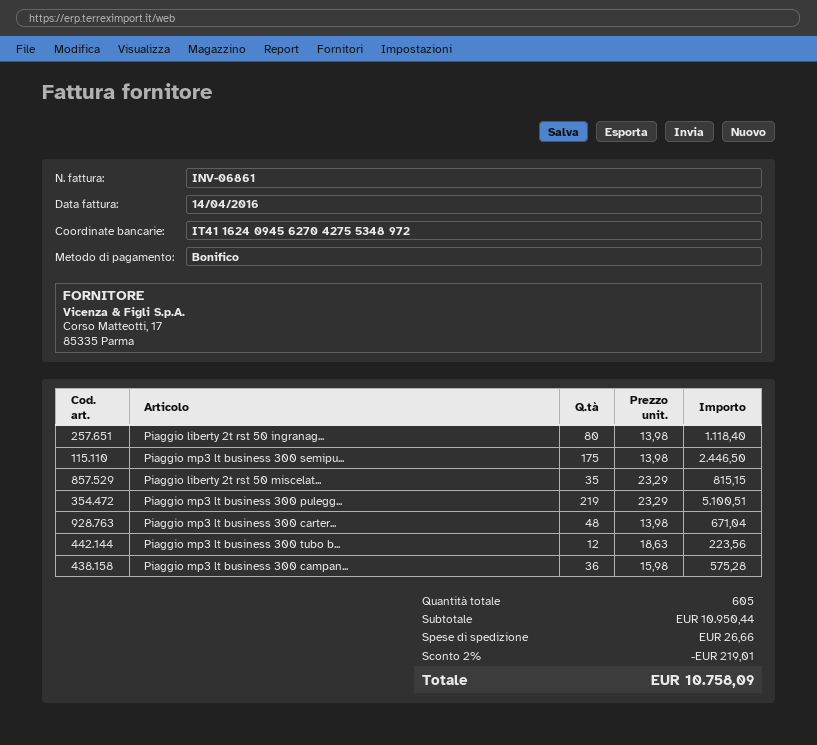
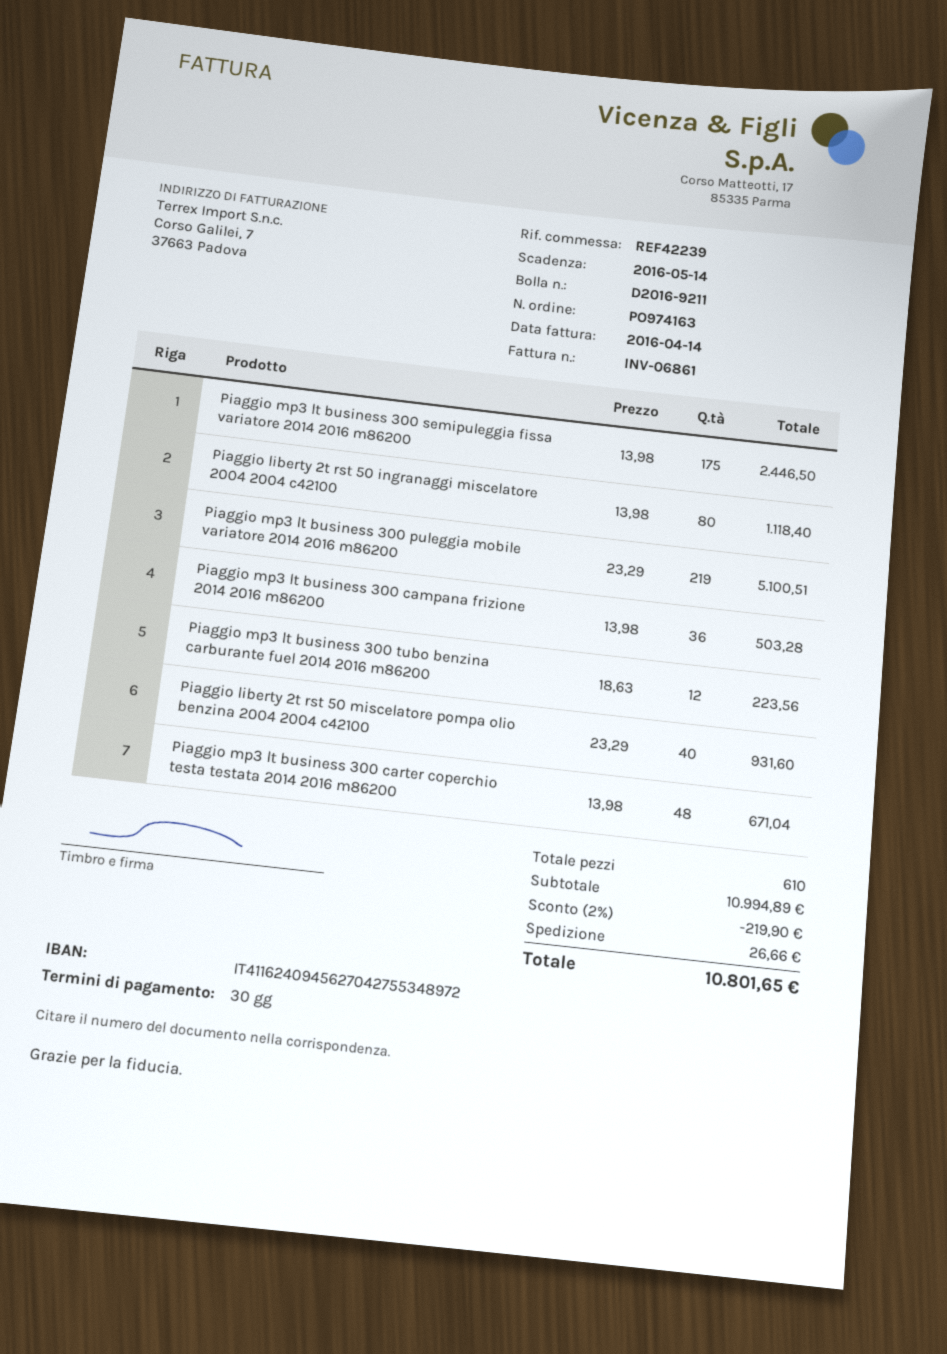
Piaggio liberty 2t rst 50 miscelat...: 35 x 23.29 = 815.15 -> 40 x 23.29 = 931.60
Piaggio mp3 lt business 300 campan...: 36 x 15.98 = 575.28 -> 36 x 13.98 = 503.28
total quantity: 605 -> 610
subtotal: 10950.44 -> 10994.89
discount: 2% = 219.01 -> 2% = 219.90
total: 10758.09 -> 10801.65

